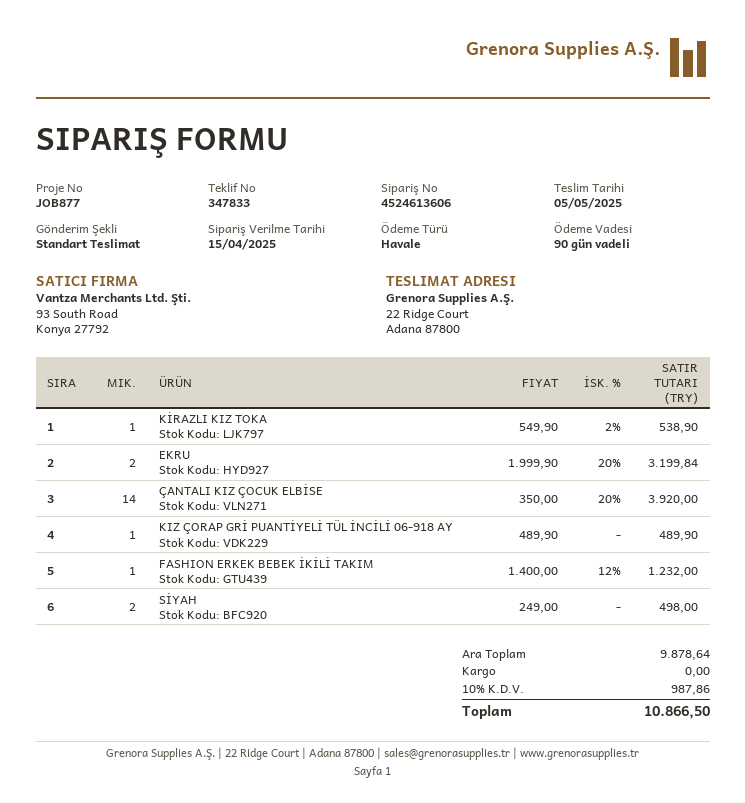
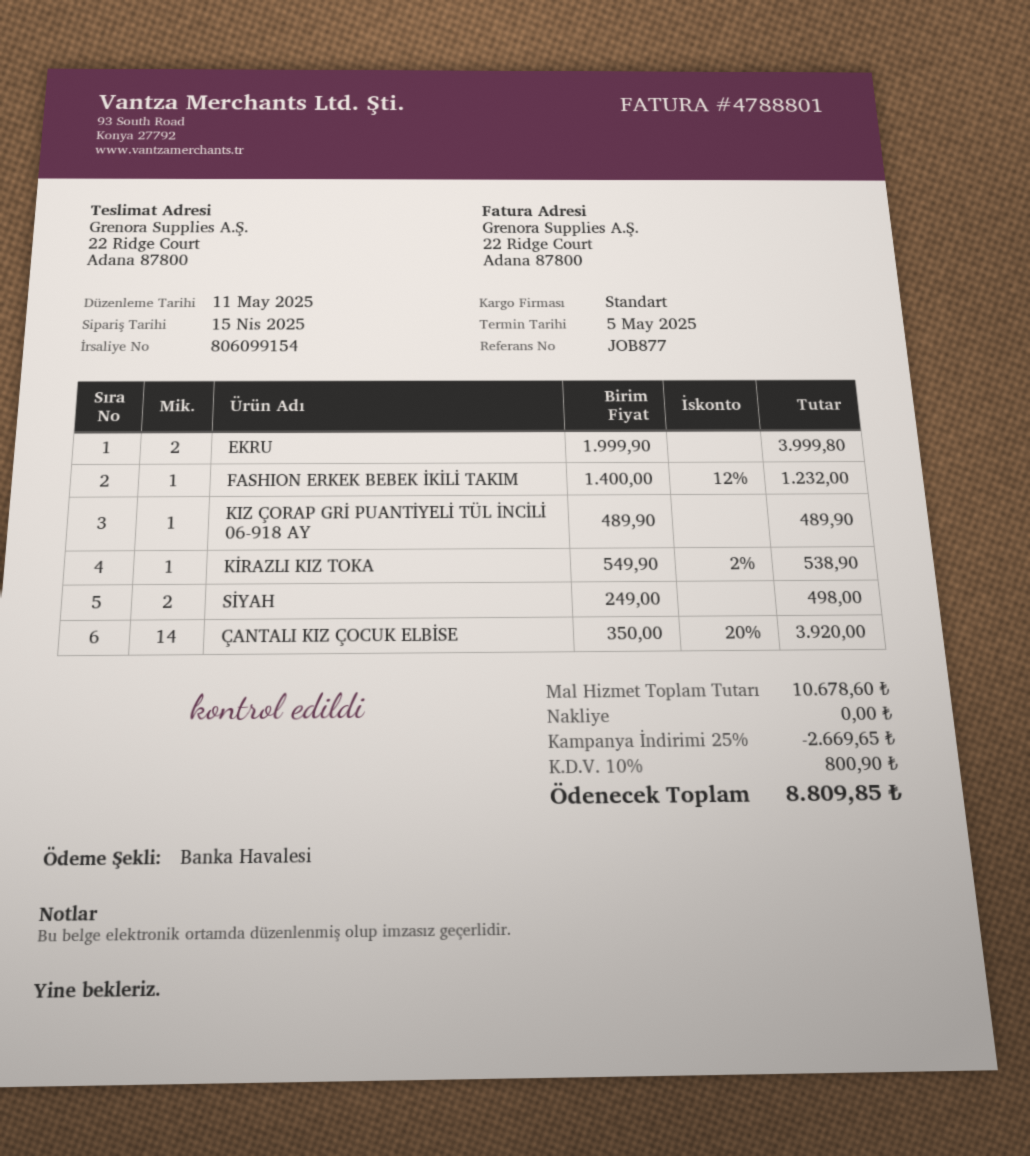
EKRU: 2 x 1999.90 - 20% = 3199.84 -> 2 x 1999.90 = 3999.80
subtotal: 9878.64 -> 10678.60
discount: none -> 25% = 2669.65
tax: 10% = 987.86 -> 10% = 800.90
total: 10866.50 -> 8809.85

